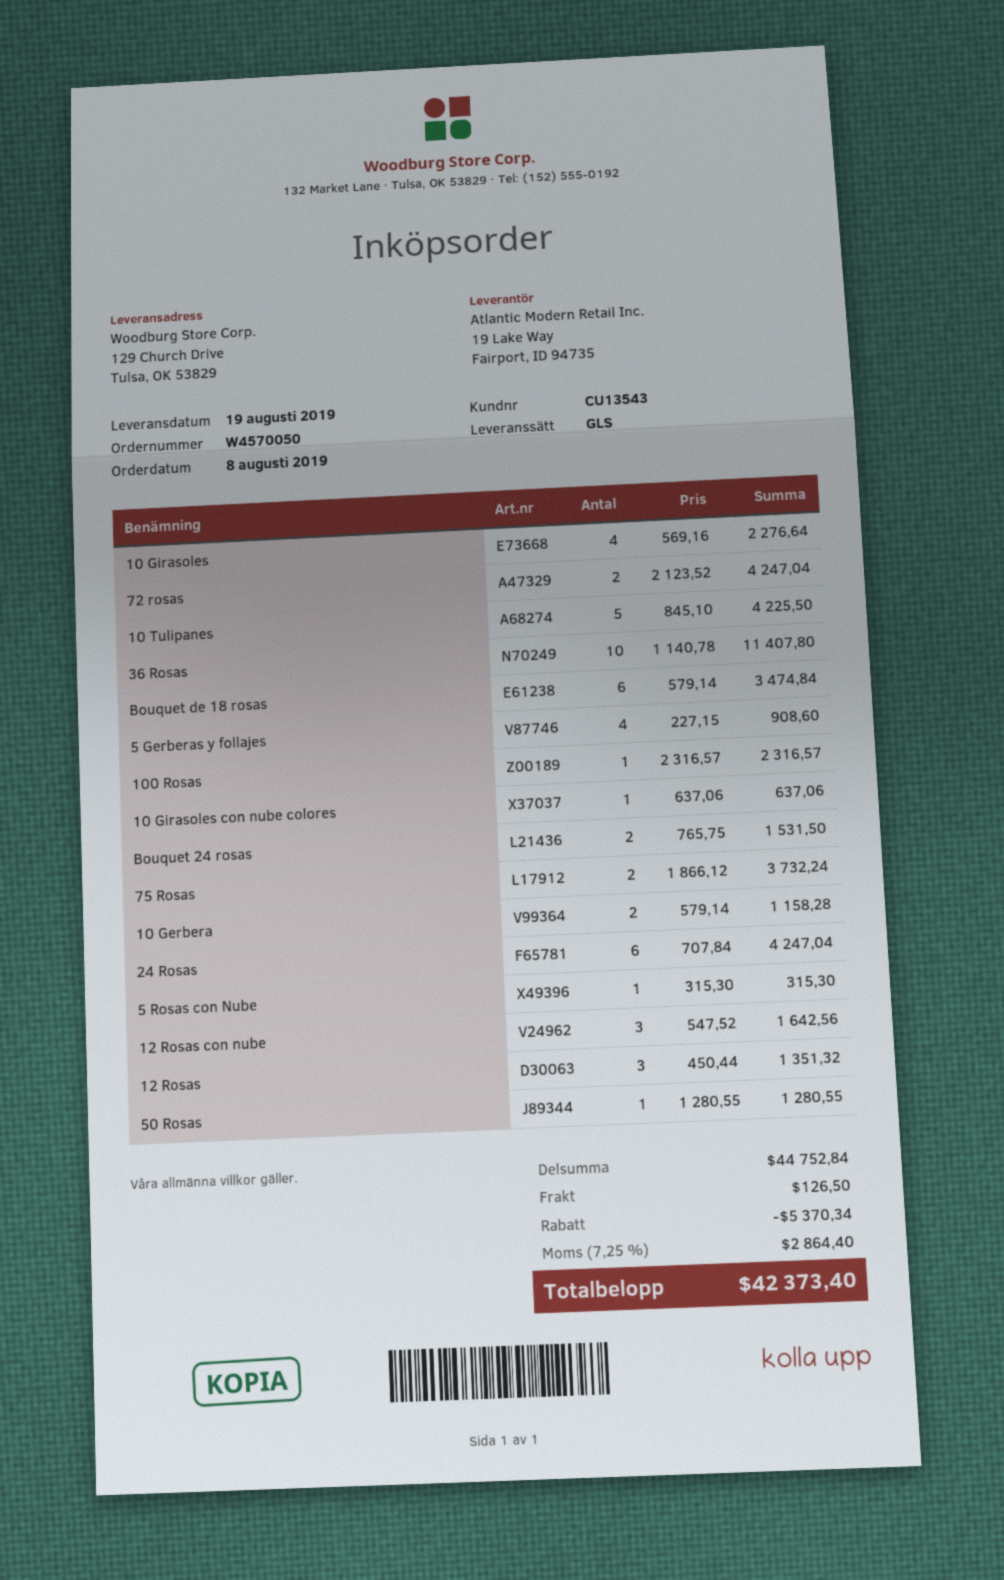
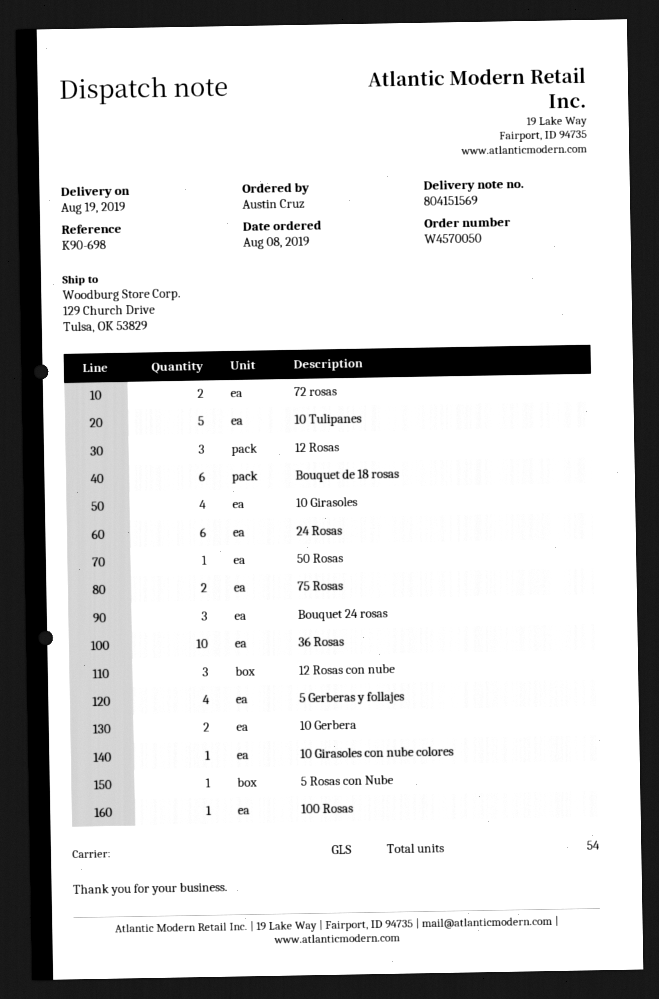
Bouquet 24 rosas: 2 -> 3

